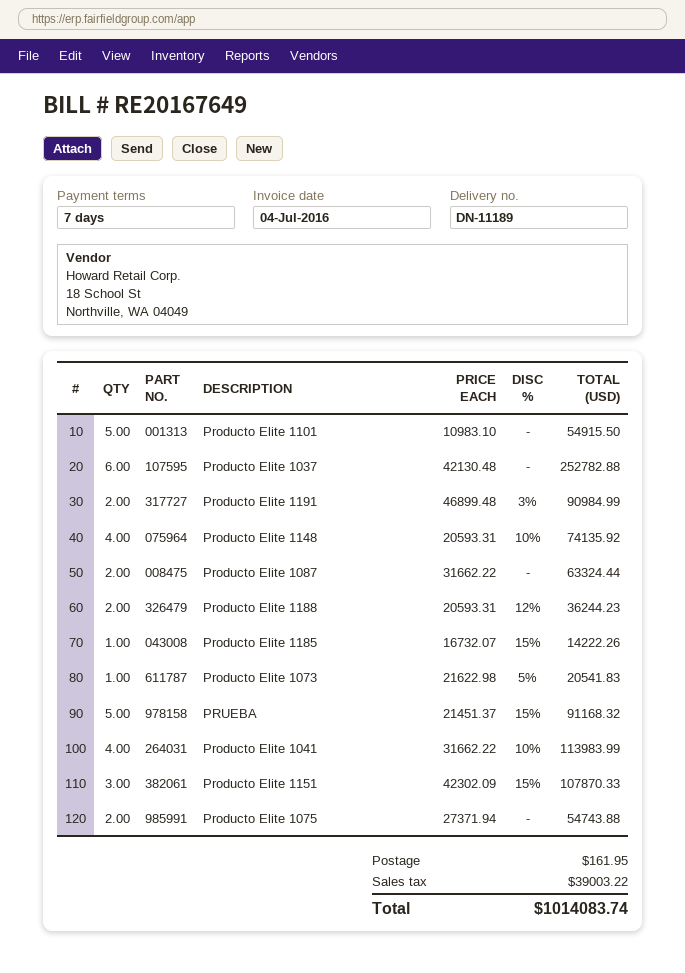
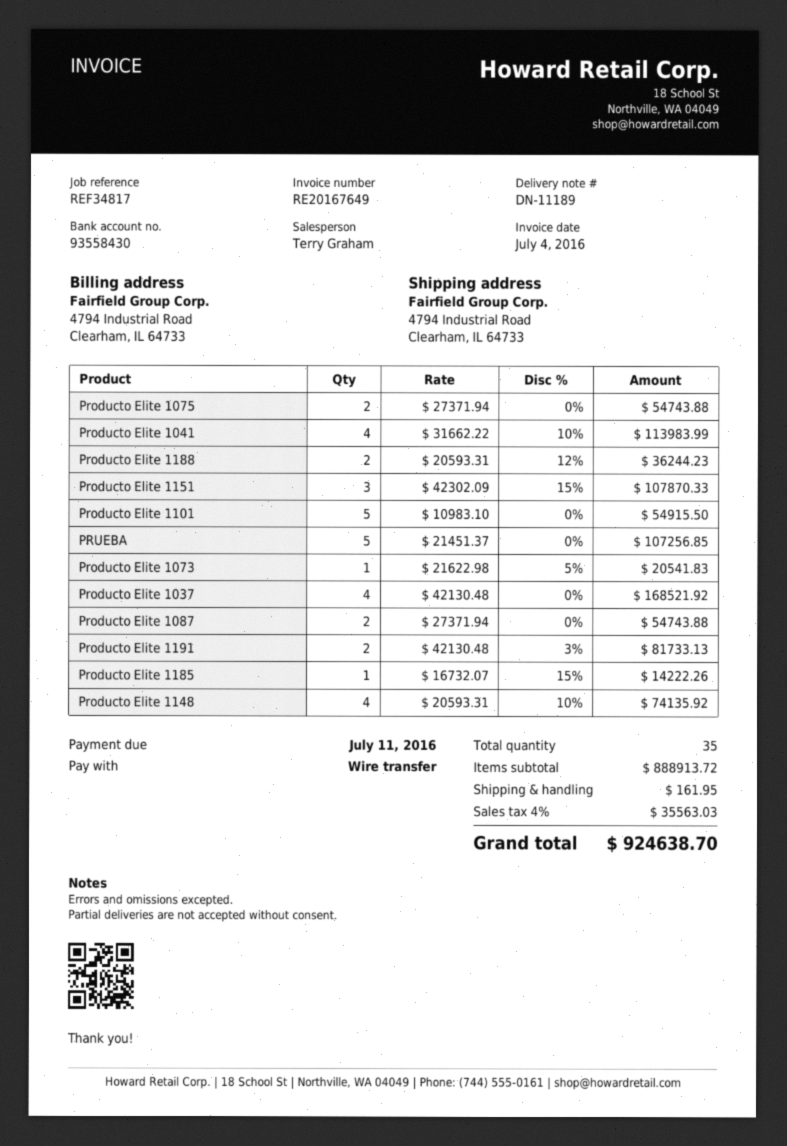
Producto Elite 1037: 6 x 42130.48 = 252782.88 -> 4 x 42130.48 = 168521.92
Producto Elite 1191: 2 x 46899.48 - 3% = 90984.99 -> 2 x 42130.48 - 3% = 81733.13
Producto Elite 1087: 2 x 31662.22 = 63324.44 -> 2 x 27371.94 = 54743.88
PRUEBA: 5 x 21451.37 - 15% = 91168.32 -> 5 x 21451.37 = 107256.85
tax: 39003.22 -> 35563.03
total: 1014083.74 -> 924638.70

